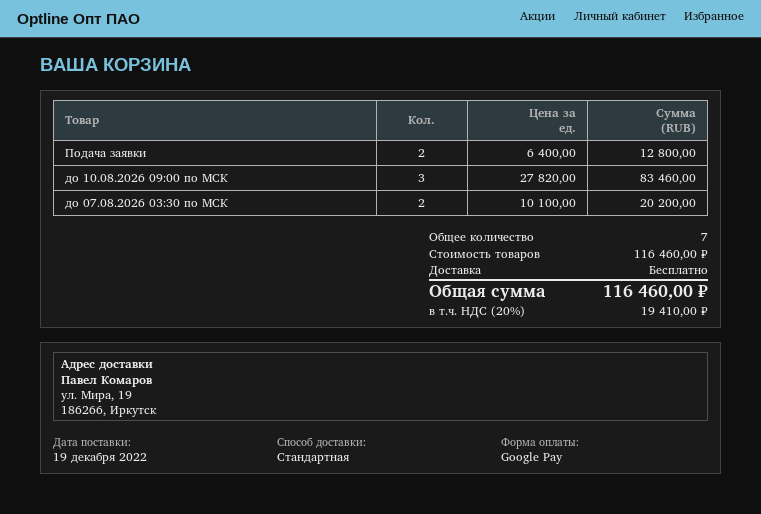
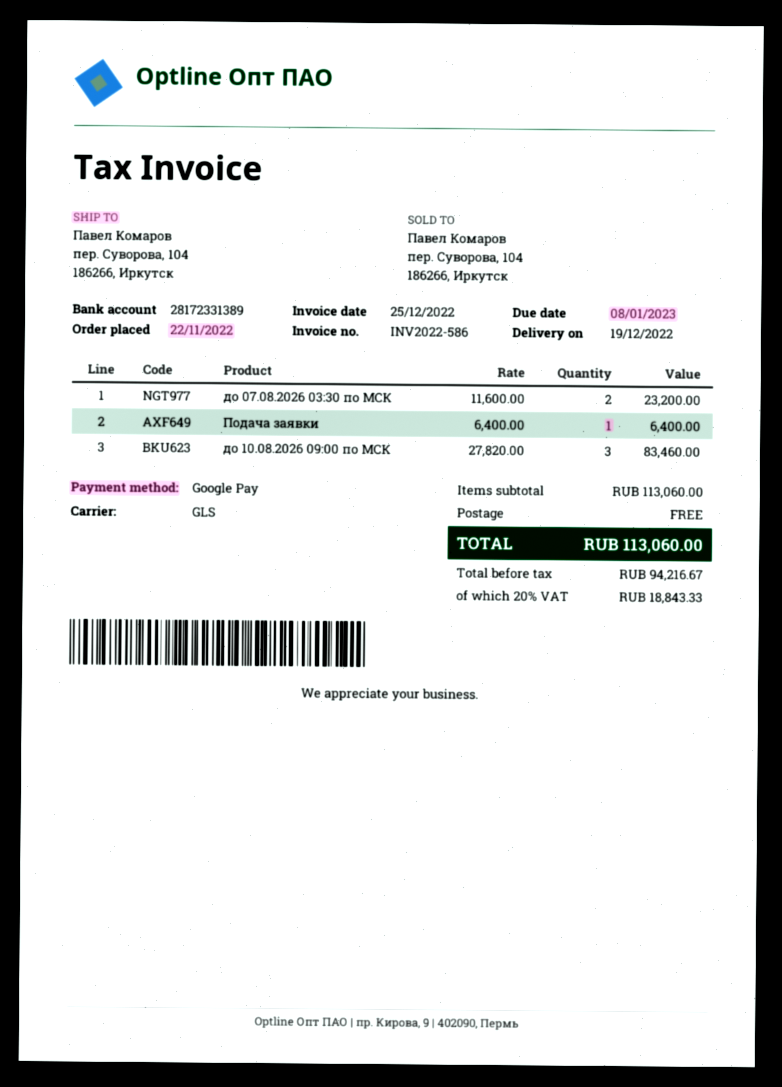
shipping method: standard -> GLS
ship to: ул. Мира, 19, 186266, Иркутск -> пер. Суворова, 104, 186266, Иркутск
Подача заявки: 2 x 6400.00 = 12800.00 -> 1 x 6400.00 = 6400.00
до 07.08.2026 03:30 по МСК: 2 x 10100.00 = 20200.00 -> 2 x 11600.00 = 23200.00
subtotal: 116460.00 -> 113060.00
tax: 20% = 19410.00 -> 20% = 18843.33
total: 116460.00 -> 113060.00

